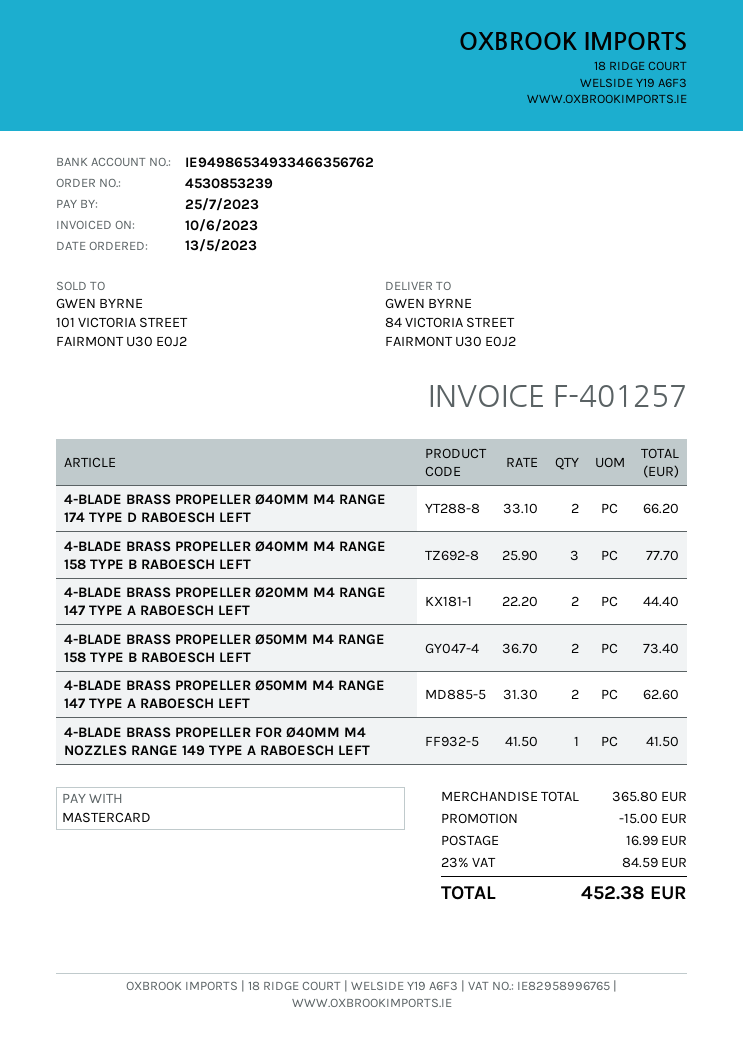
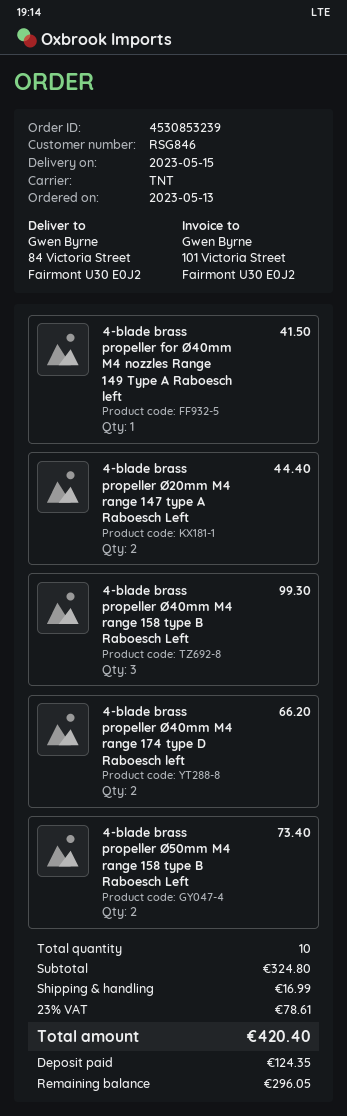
4-BLADE BRASS PROPELLER Ø40MM M4 RANGE 158 TYPE B RABOESCH LEFT: 3 for 77.70 -> 3 for 99.30
4-BLADE BRASS PROPELLER Ø50MM M4 RANGE 147 TYPE A RABOESCH LEFT: 2 for 62.60 -> none
subtotal: 365.80 -> 324.80
discount: 15.00 -> none
tax: 23% = 84.59 -> 23% = 78.61
total: 452.38 -> 420.40

